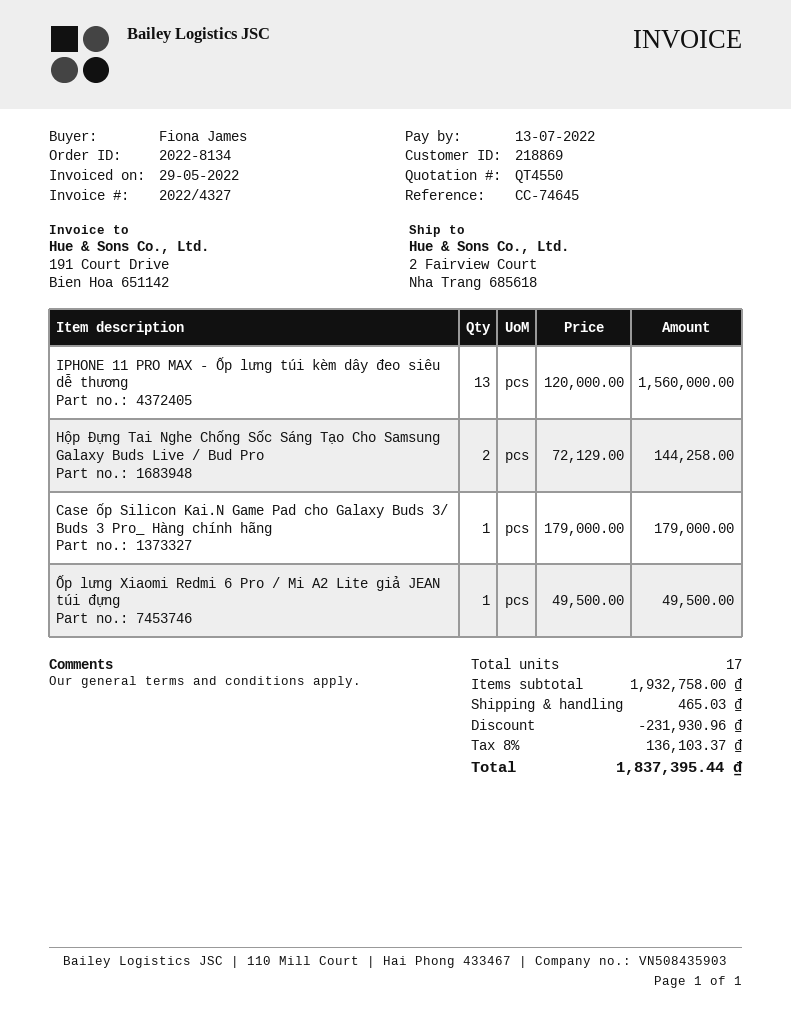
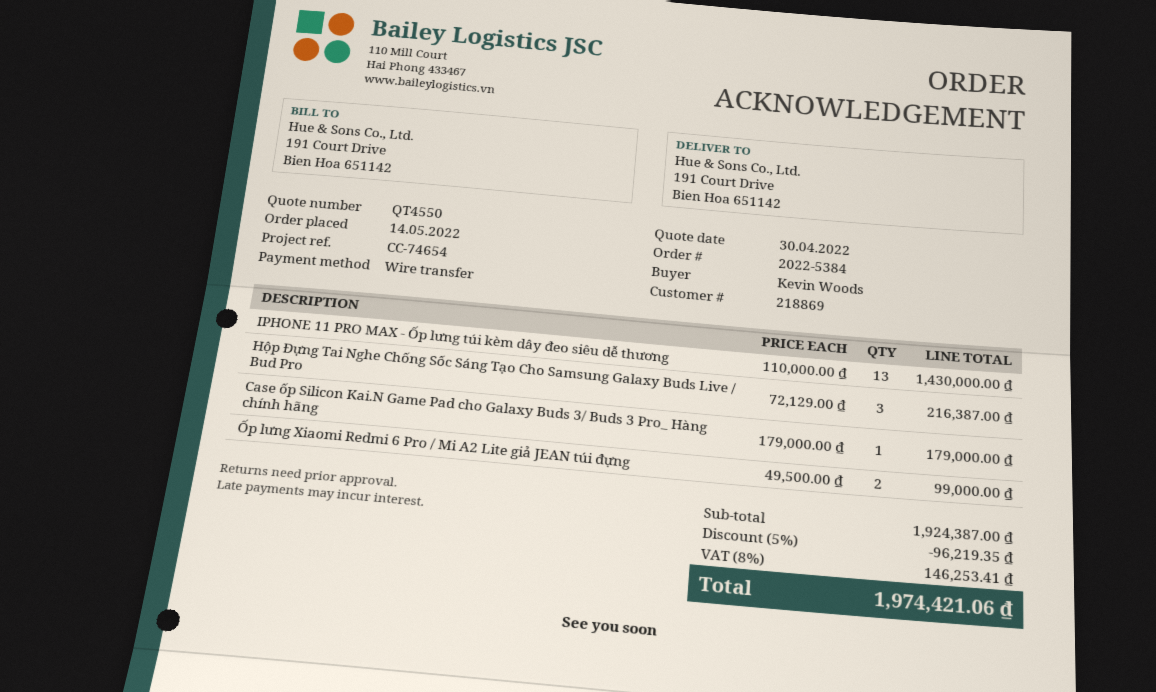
order number: 2022-8134 -> 2022-5384
reference: CC-74645 -> CC-74654
ordered by: Fiona James -> Kevin Woods
ship to: 2 Fairview Court, Nha Trang 685618 -> 191 Court Drive, Bien Hoa 651142
IPHONE 11 PRO MAX - Ốp lưng túi kèm dây đeo siêu dễ thương: 13 x 120000.00 = 1560000.00 -> 13 x 110000.00 = 1430000.00
Hộp Đựng Tai Nghe Chống Sốc Sáng Tạo Cho Samsung Galaxy Buds Live / Bud Pro: 2 x 72129.00 = 144258.00 -> 3 x 72129.00 = 216387.00
Ốp lưng Xiaomi Redmi 6 Pro / Mi A2 Lite giả JEAN túi đựng: 1 x 49500.00 = 49500.00 -> 2 x 49500.00 = 99000.00
subtotal: 1932758.00 -> 1924387.00
discount: 231930.96 -> 96219.35
shipping: 465.03 -> none
tax: 8% = 136103.37 -> 8% = 146253.41
total: 1837395.44 -> 1974421.06

